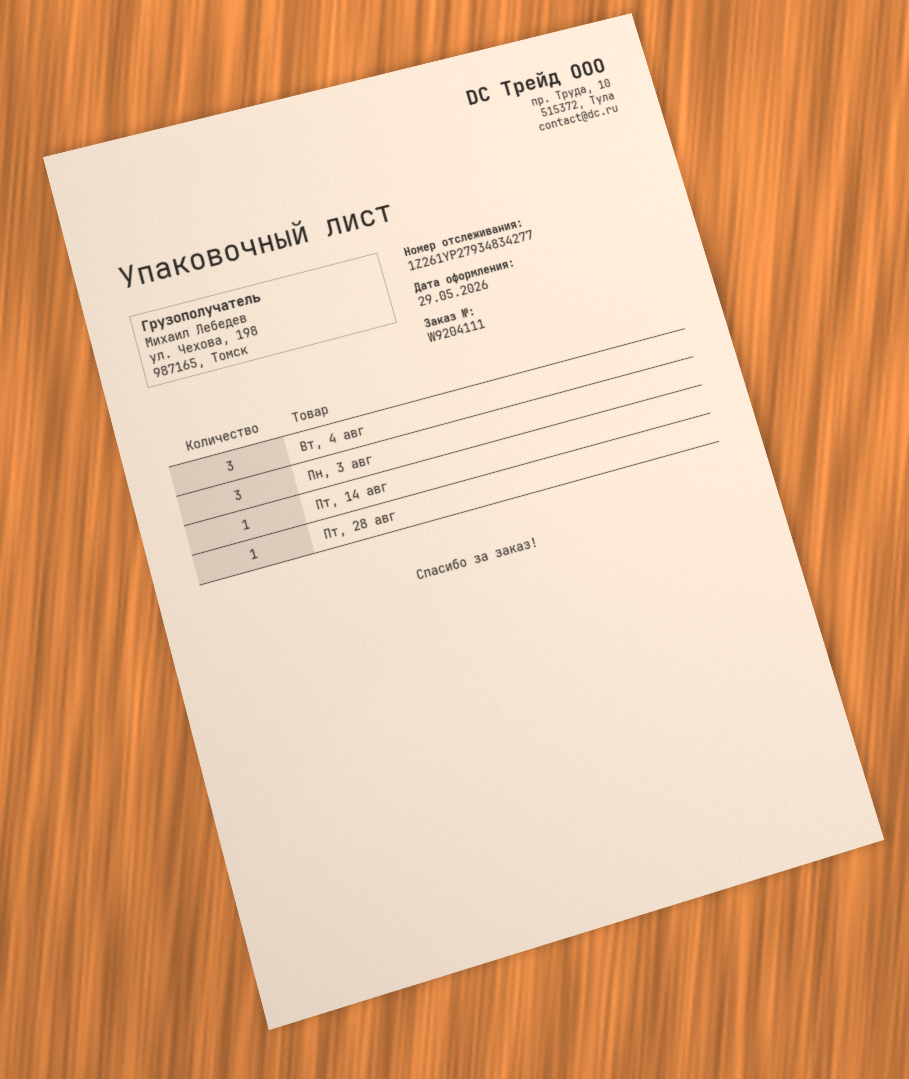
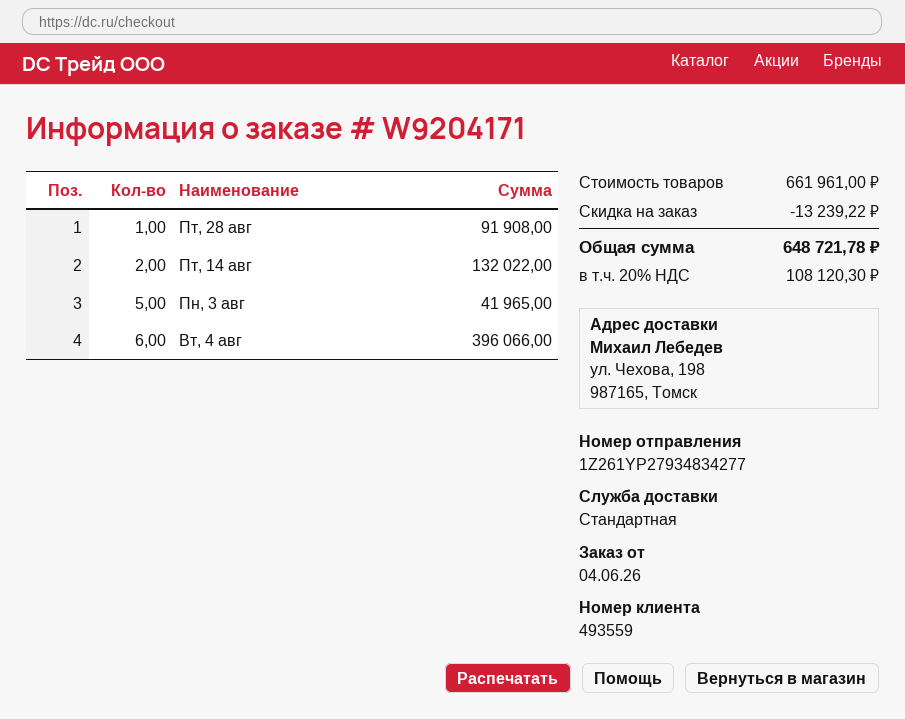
order number: W9204111 -> W9204171
order date: 2026-05-29 -> 2026-06-04
Вт, 4 авг: 3 -> 6
Пн, 3 авг: 3 -> 5
Пт, 14 авг: 1 -> 2

